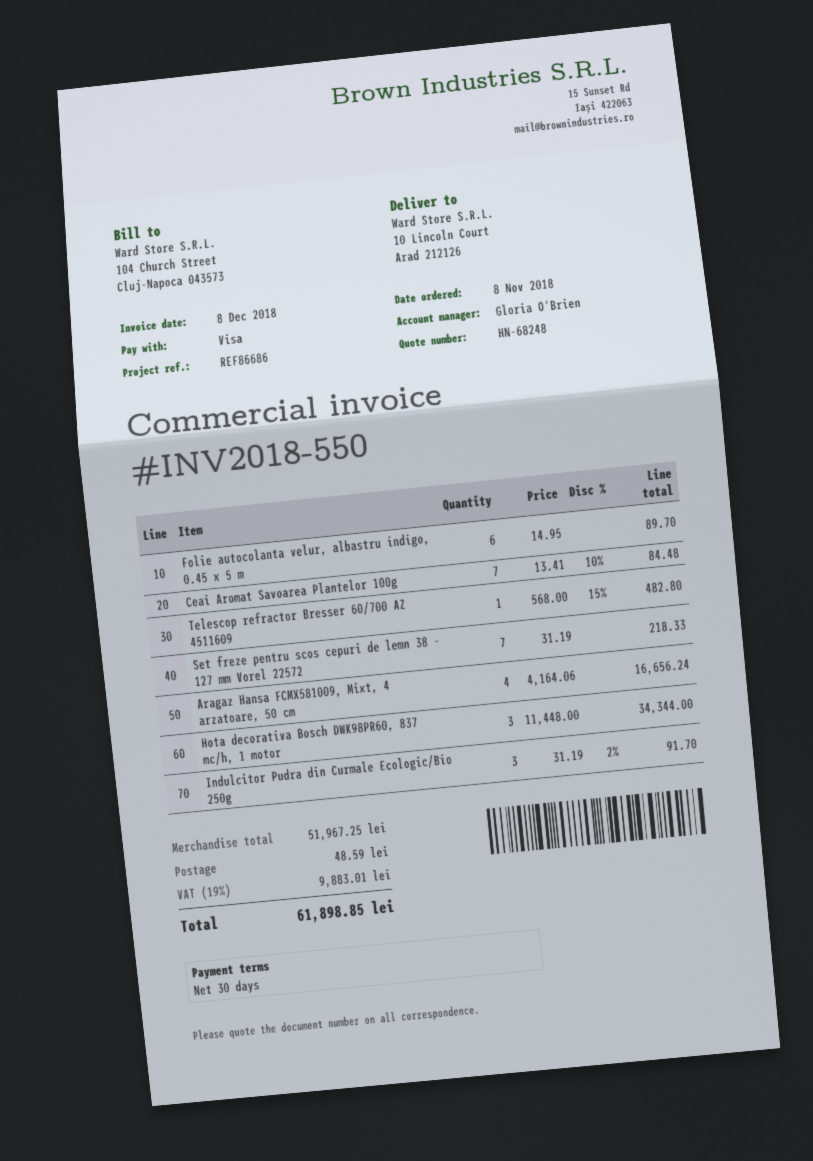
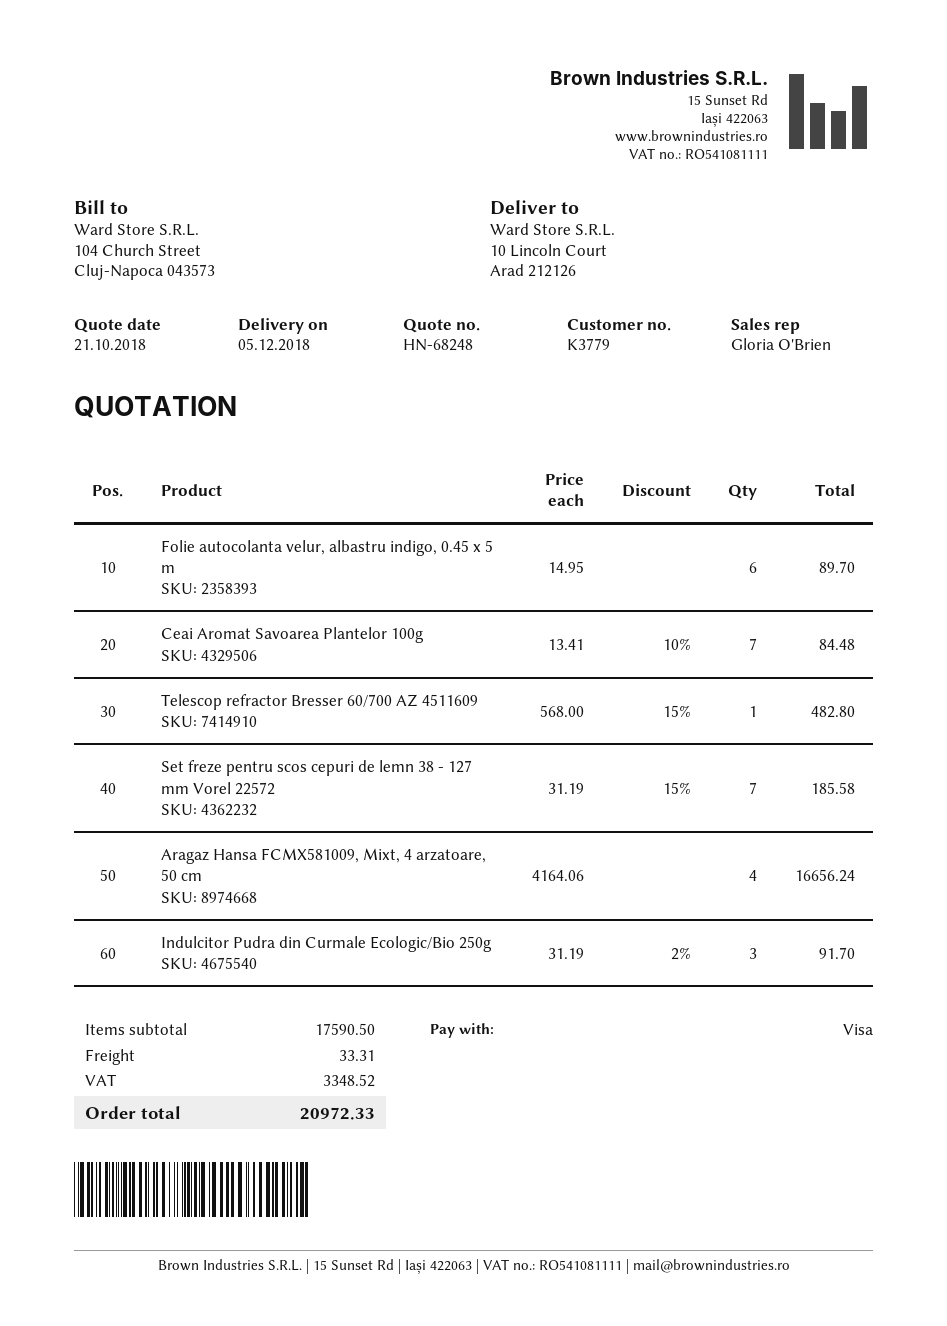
Set freze pentru scos cepuri de lemn 38 - 127 mm Vorel 22572: 7 x 31.19 = 218.33 -> 7 x 31.19 - 15% = 185.58
Hota decorativa Bosch DWK98PR60, 837 mc/h, 1 motor: 3 x 11448.00 = 34344.00 -> none
subtotal: 51967.25 -> 17590.50
shipping: 48.59 -> 33.31
tax: 9883.01 -> 3348.52
total: 61898.85 -> 20972.33

